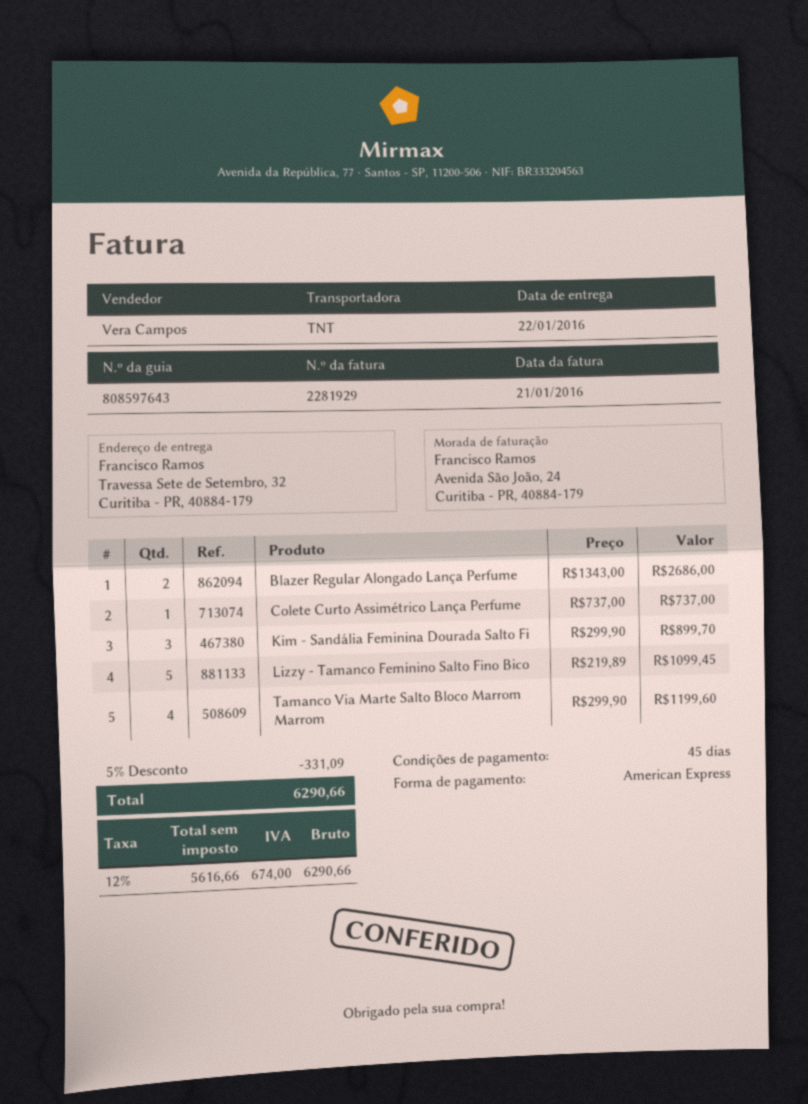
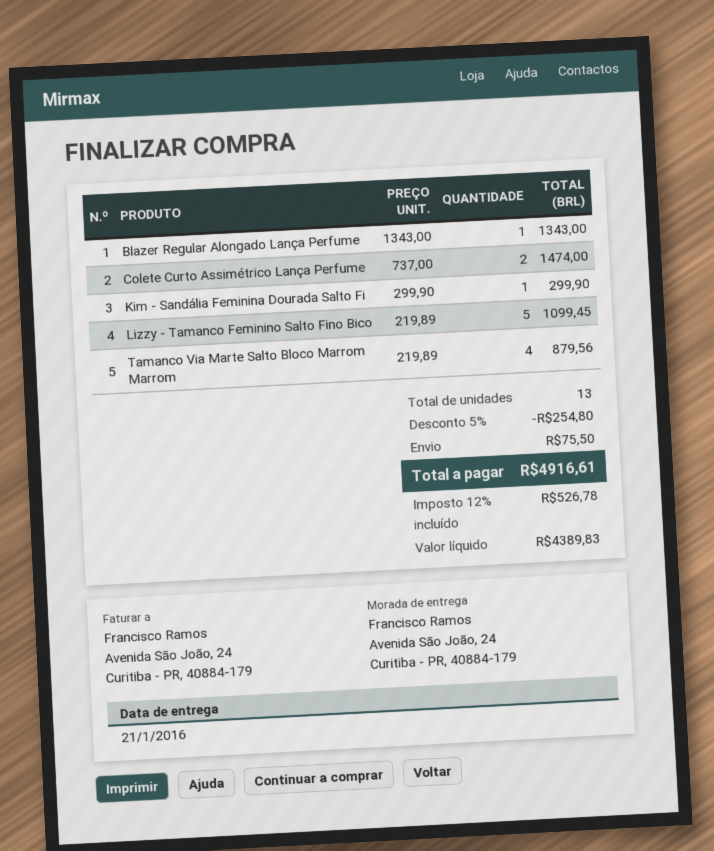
delivery date: 2016-01-22 -> 2016-01-21
ship to: Travessa Sete de Setembro, 32, Curitiba - PR, 40884-179 -> Avenida São João, 24, Curitiba - PR, 40884-179
Blazer Regular Alongado Lança Perfume: 2 x 1343.00 = 2686.00 -> 1 x 1343.00 = 1343.00
Colete Curto Assimétrico Lança Perfume: 1 x 737.00 = 737.00 -> 2 x 737.00 = 1474.00
Kim - Sandália Feminina Dourada Salto Fi: 3 x 299.90 = 899.70 -> 1 x 299.90 = 299.90
Tamanco Via Marte Salto Bloco Marrom Marrom: 4 x 299.90 = 1199.60 -> 4 x 219.89 = 879.56
discount: 5% = 331.09 -> 5% = 254.80
shipping: none -> 75.50
net: 5616.66 -> 4389.83
tax: 12% = 674.00 -> 12% = 526.78
total: 6290.66 -> 4916.61

